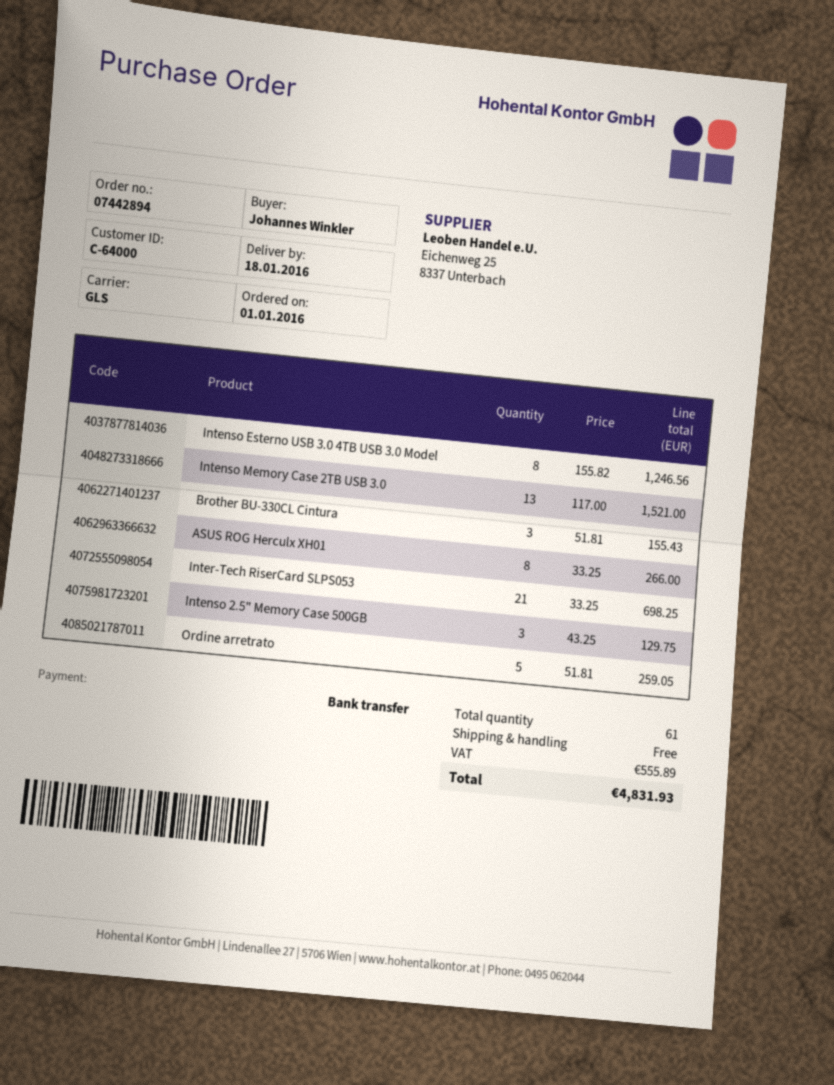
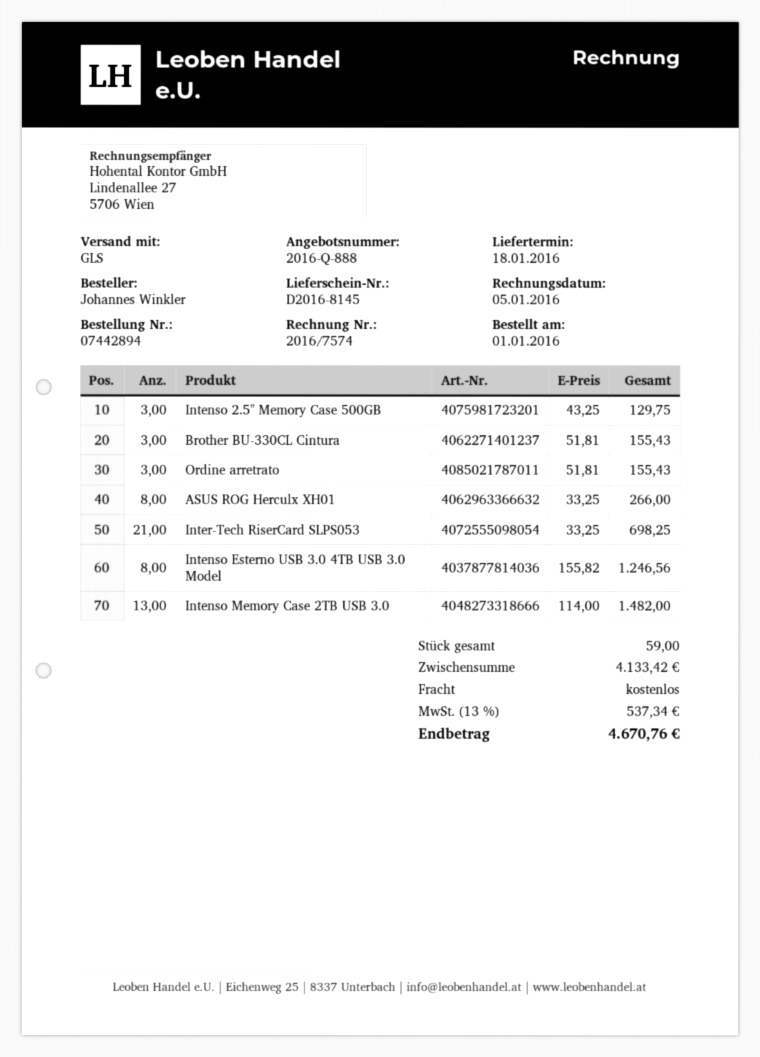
Intenso Memory Case 2TB USB 3.0: 13 x 117.00 = 1521.00 -> 13 x 114.00 = 1482.00
Ordine arretrato: 5 x 51.81 = 259.05 -> 3 x 51.81 = 155.43
total quantity: 61 -> 59
tax: 555.89 -> 537.34
total: 4831.93 -> 4670.76

